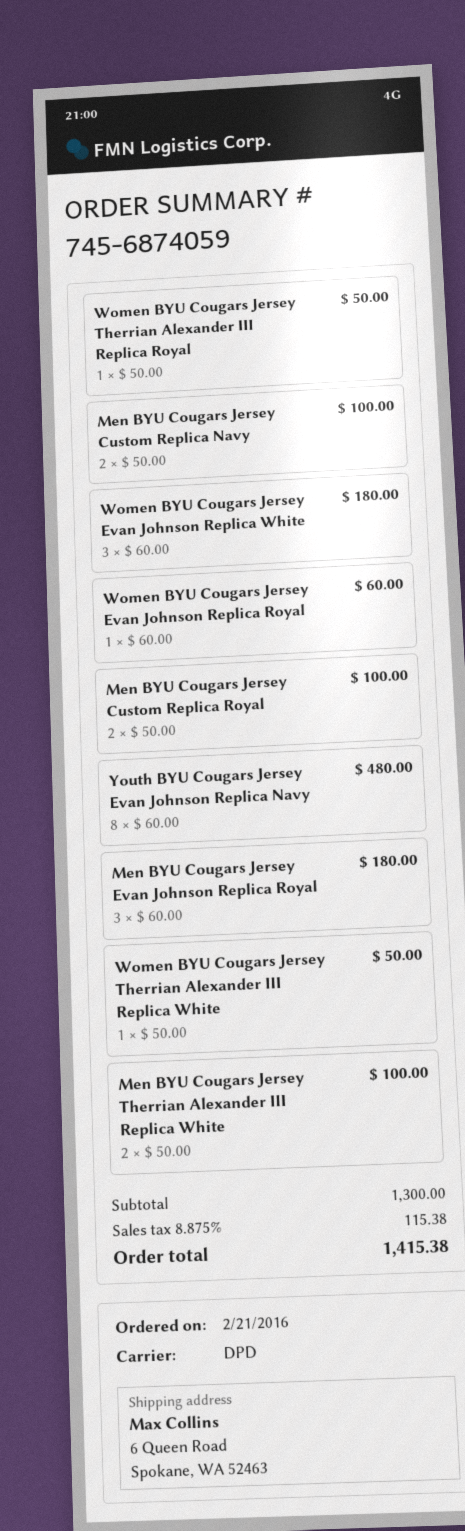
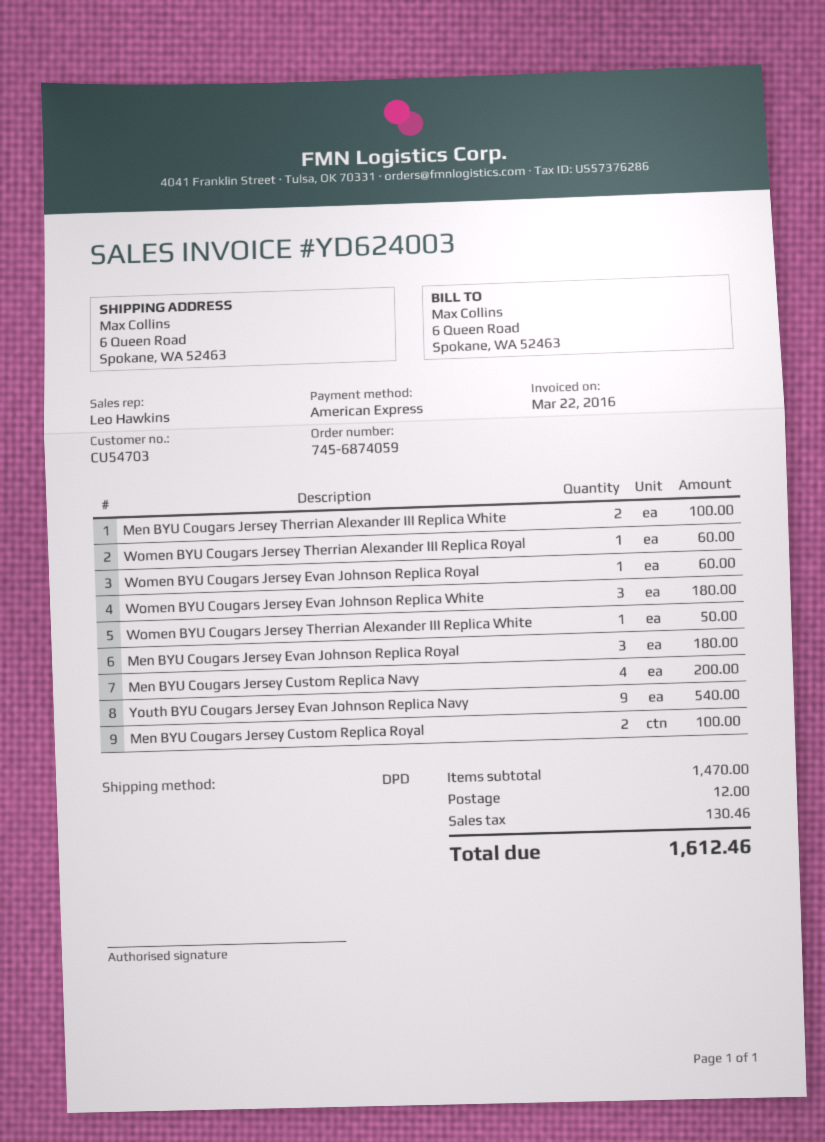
Women BYU Cougars Jersey Therrian Alexander III Replica Royal: 1 for 50.00 -> 1 for 60.00
Men BYU Cougars Jersey Custom Replica Navy: 2 for 100.00 -> 4 for 200.00
Youth BYU Cougars Jersey Evan Johnson Replica Navy: 8 for 480.00 -> 9 for 540.00
subtotal: 1300.00 -> 1470.00
shipping: none -> 12.00
tax: 115.38 -> 130.46
total: 1415.38 -> 1612.46

